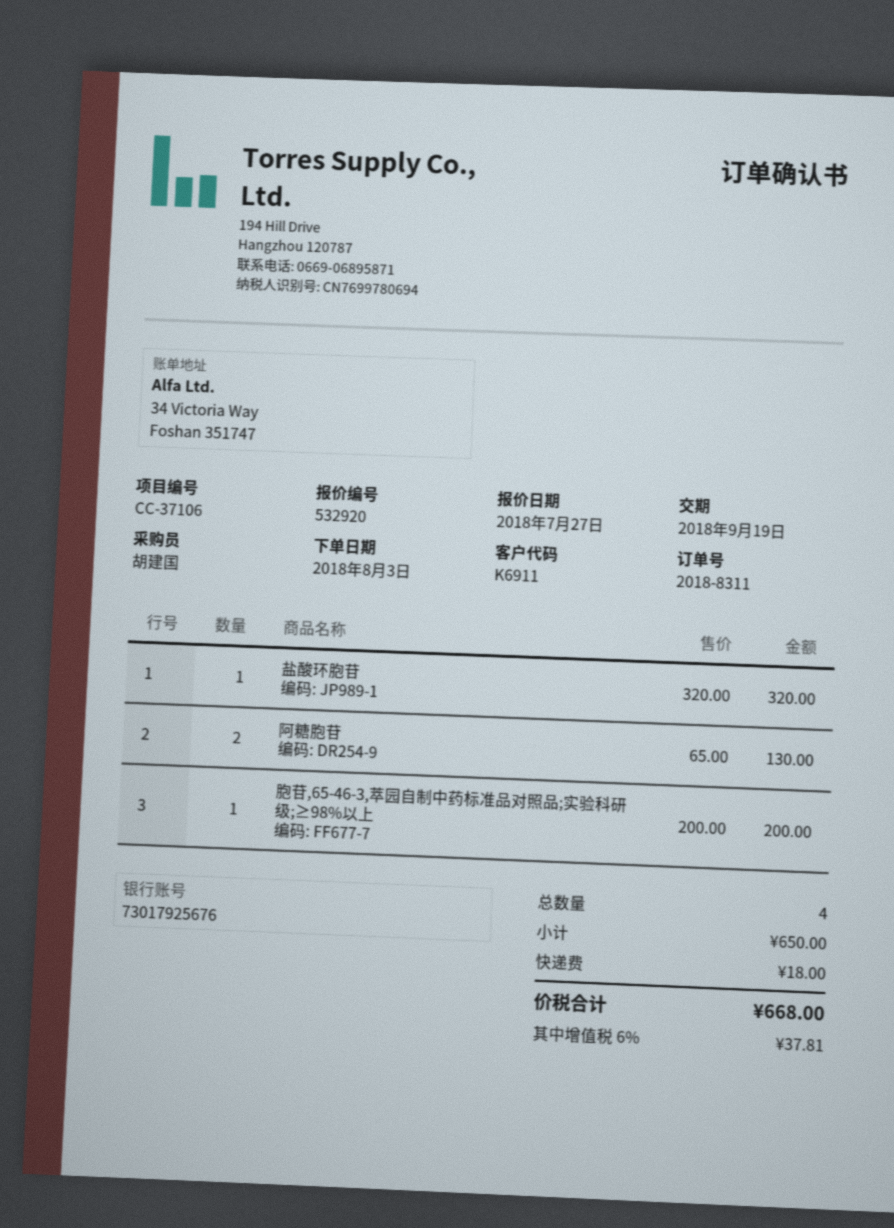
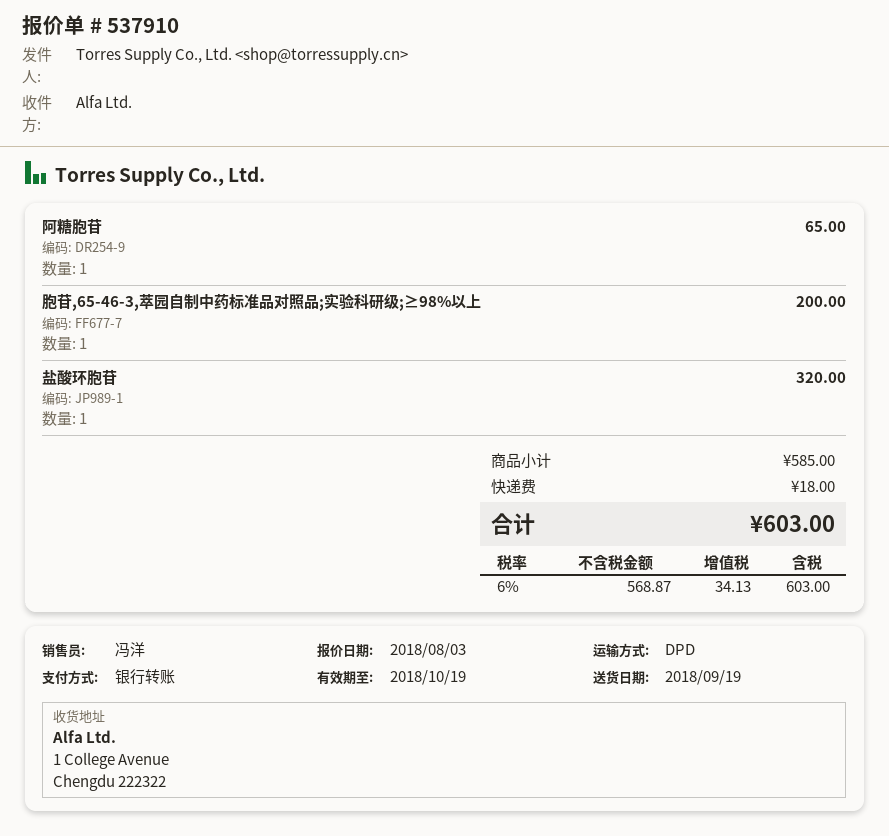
quote number: 532920 -> 537910
quote date: 2018-07-27 -> 2018-08-03
阿糖胞苷: 2 for 130.00 -> 1 for 65.00
subtotal: 650.00 -> 585.00
tax: 6% = 37.81 -> 6% = 34.13
total: 668.00 -> 603.00

